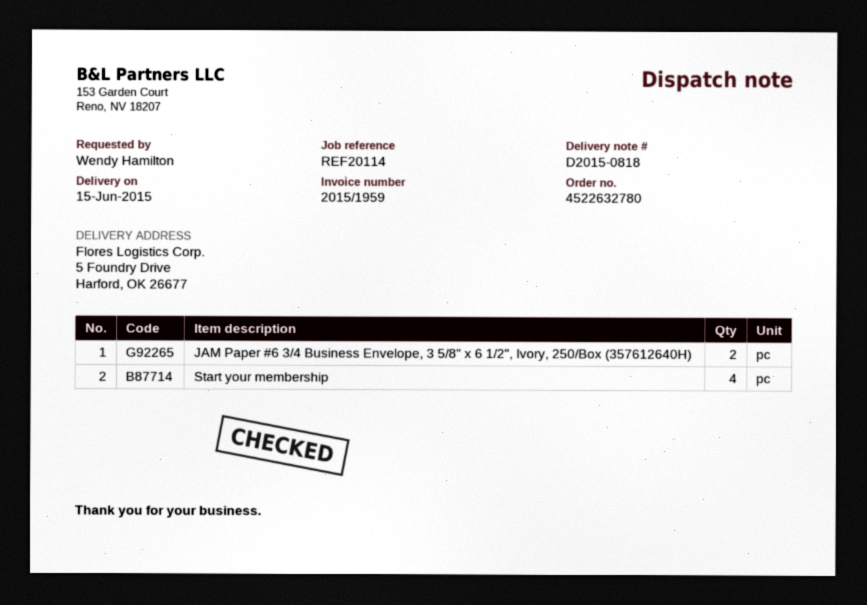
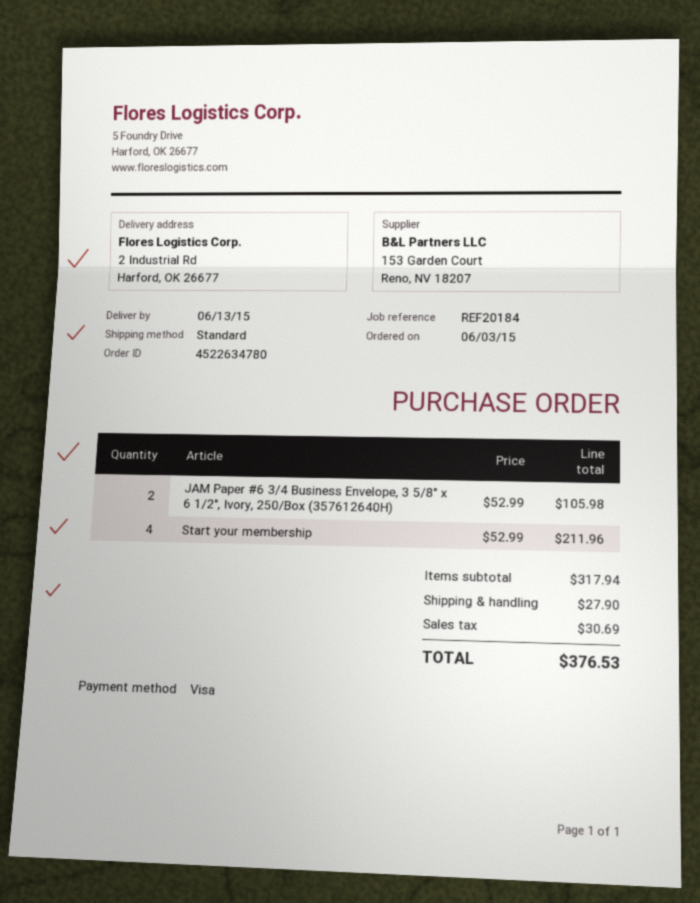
order number: 4522632780 -> 4522634780
delivery date: 2015-06-15 -> 2015-06-13
reference: REF20114 -> REF20184
ship to: 5 Foundry Drive, Harford, OK 26677 -> 2 Industrial Rd, Harford, OK 26677

